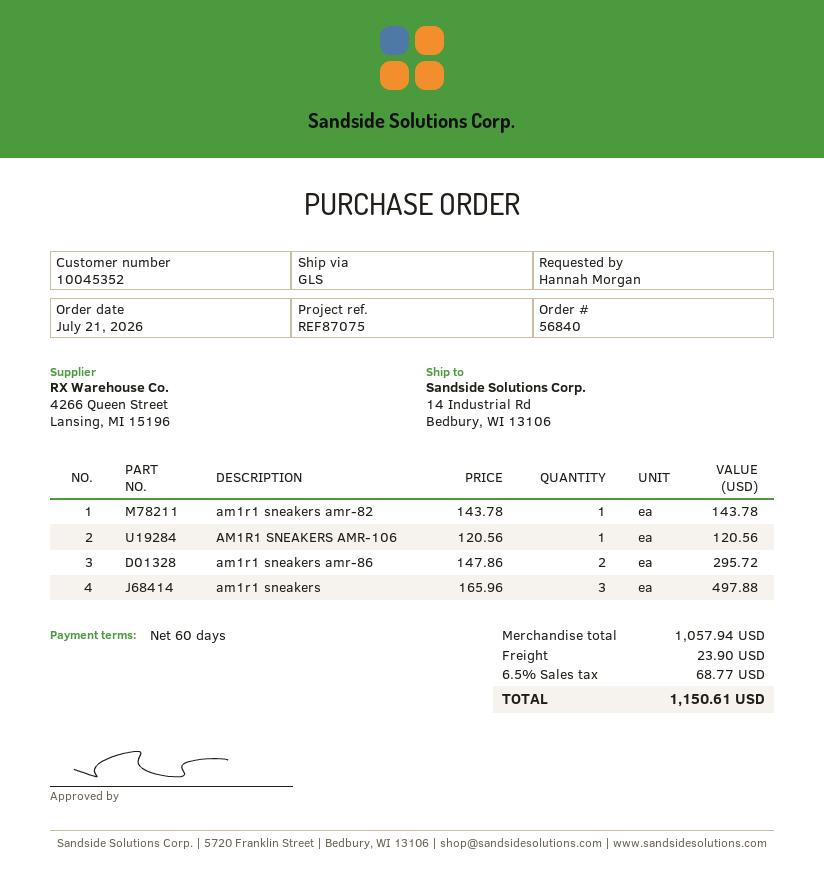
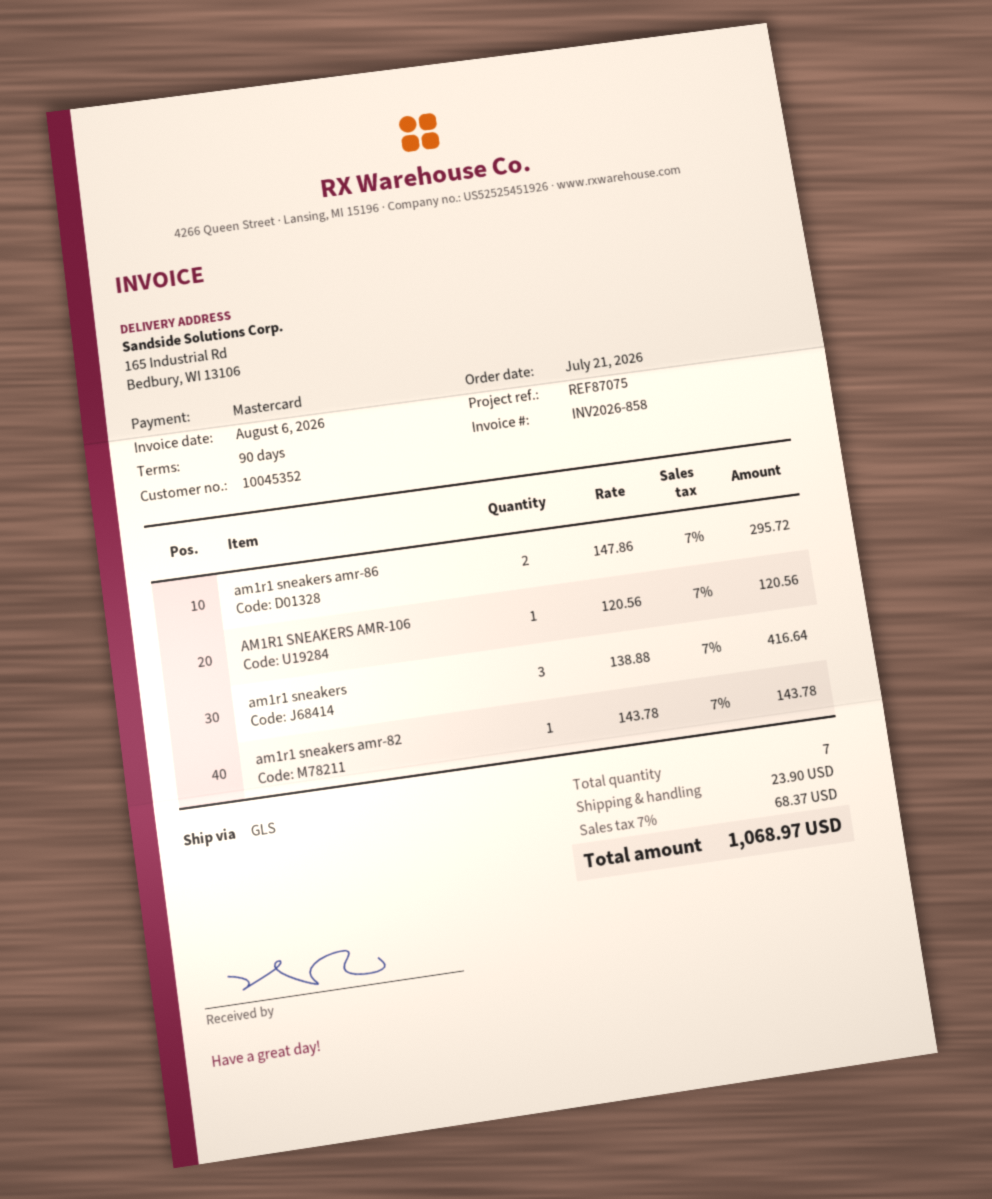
payment terms: 60 days -> 90 days
ship to: 14 Industrial Rd, Bedbury, WI 13106 -> 165 Industrial Rd, Bedbury, WI 13106
am1r1 sneakers: 3 x 165.96 = 497.88 -> 3 x 138.88 = 416.64
tax: 6.5% = 68.77 -> 7% = 68.37
total: 1150.61 -> 1068.97

